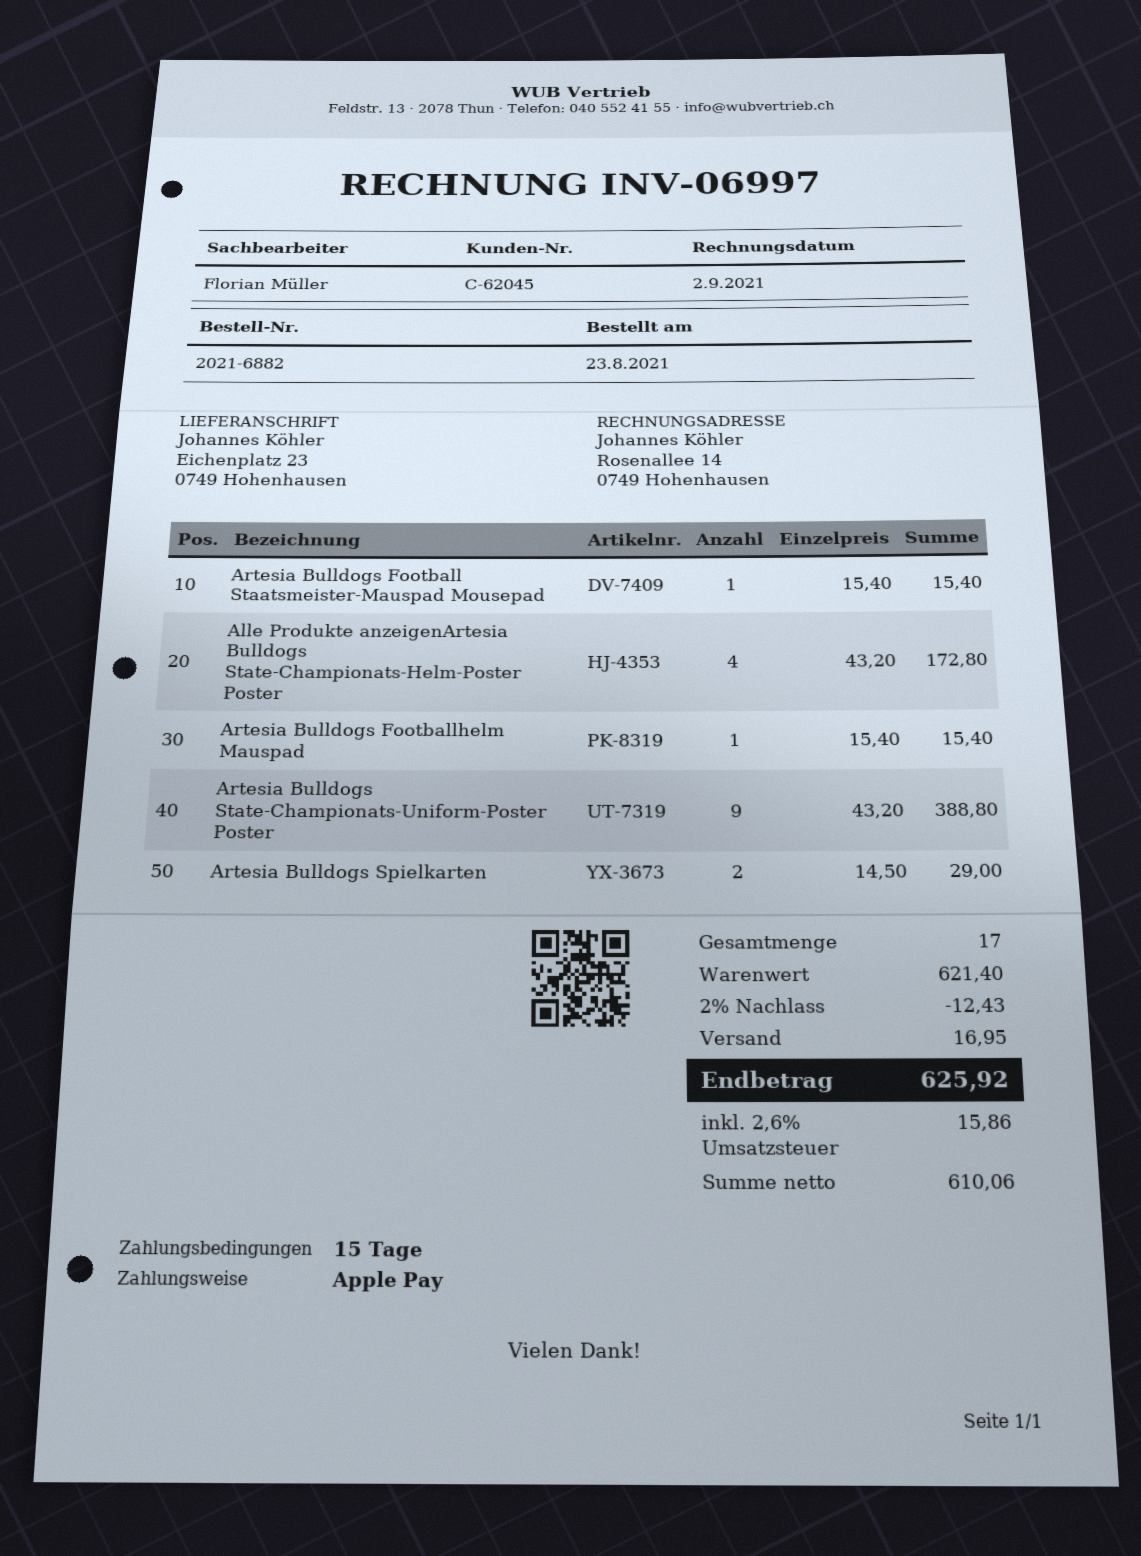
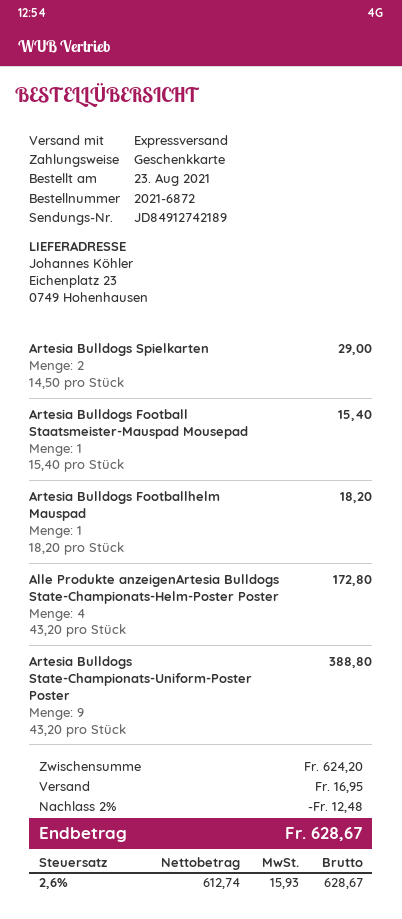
order number: 2021-6882 -> 2021-6872
payment method: Apple Pay -> gift card
Artesia Bulldogs Footballhelm Mauspad: 1 x 15.40 = 15.40 -> 1 x 18.20 = 18.20
subtotal: 621.40 -> 624.20
discount: 2% = 12.43 -> 2% = 12.48
net: 610.06 -> 612.74
tax: 2.6% = 15.86 -> 2.6% = 15.93
total: 625.92 -> 628.67

